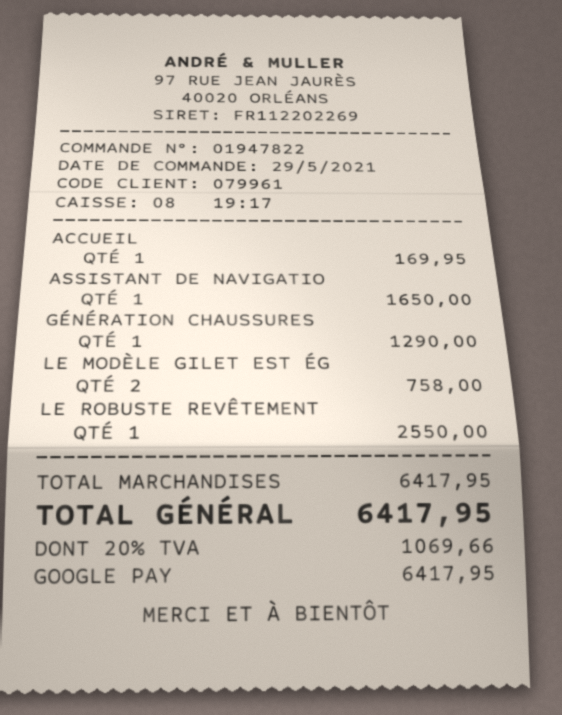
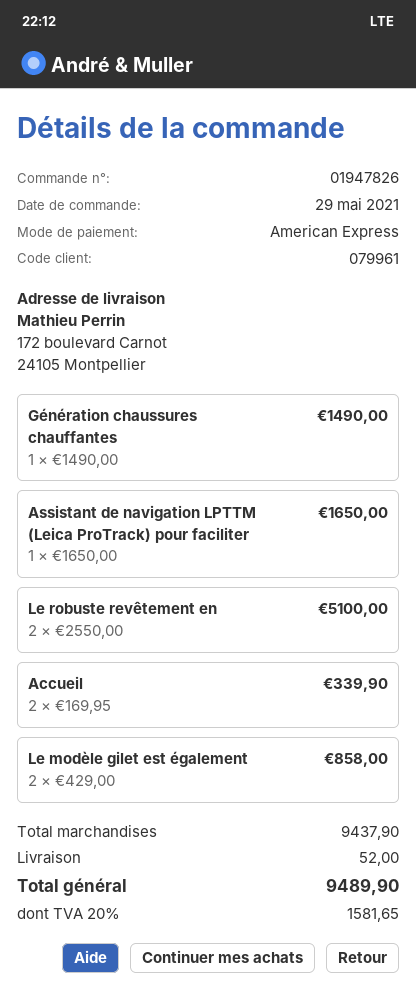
order number: 01947822 -> 01947826
payment method: Google Pay -> American Express
ACCUEIL: 1 for 169.95 -> 2 for 339.90
GÉNÉRATION CHAUSSURES: 1 for 1290.00 -> 1 for 1490.00
LE MODÈLE GILET EST ÉG: 2 for 758.00 -> 2 for 858.00
LE ROBUSTE REVÊTEMENT: 1 for 2550.00 -> 2 for 5100.00
subtotal: 6417.95 -> 9437.90
shipping: none -> 52.00
tax: 20% = 1069.66 -> 20% = 1581.65
total: 6417.95 -> 9489.90

